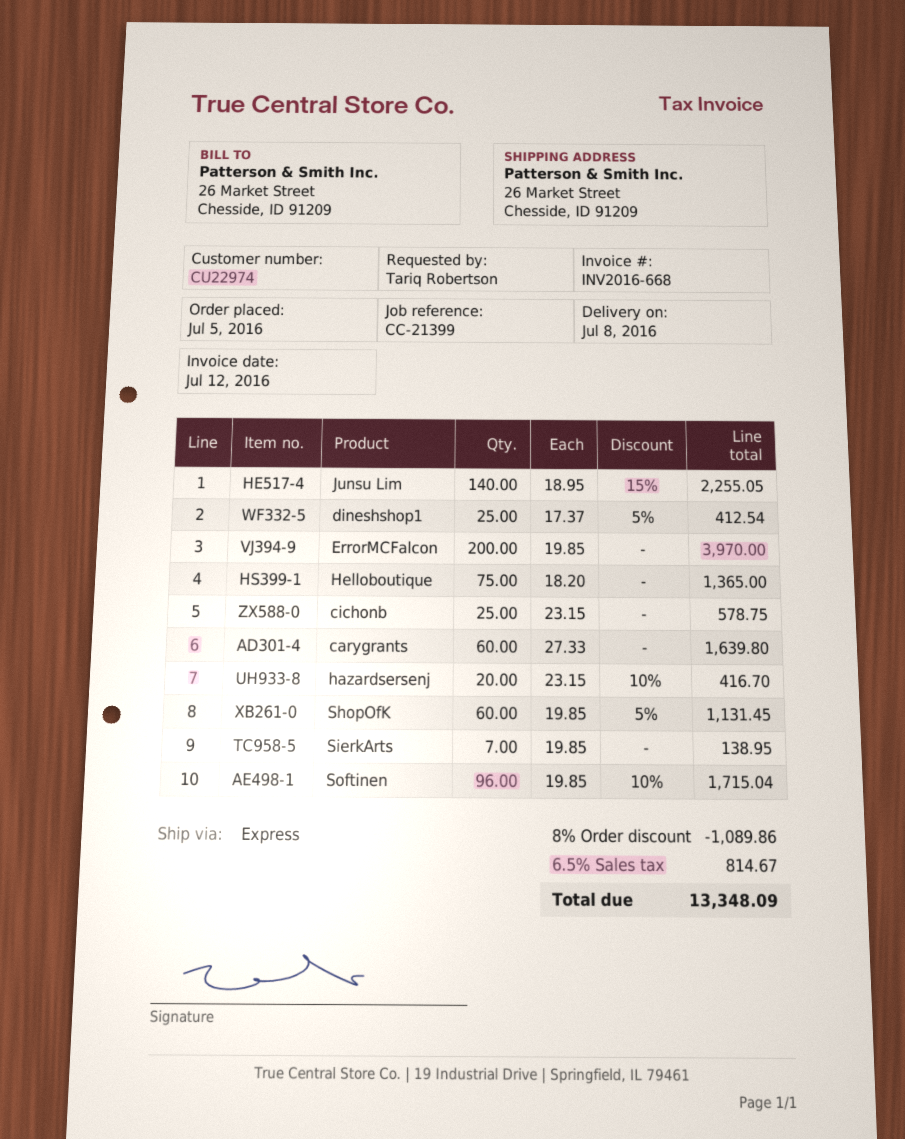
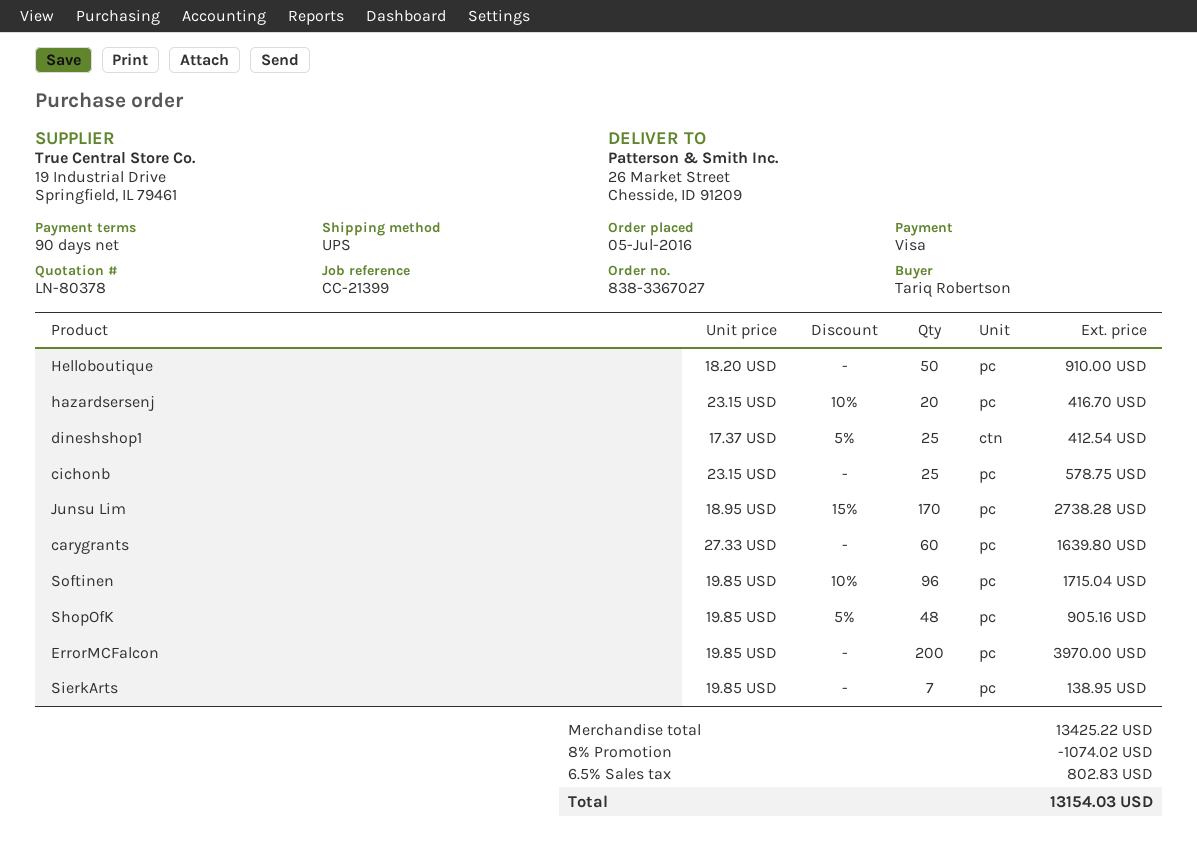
shipping method: express -> UPS
Junsu Lim: 140 x 18.95 - 15% = 2255.05 -> 170 x 18.95 - 15% = 2738.28
Helloboutique: 75 x 18.20 = 1365.00 -> 50 x 18.20 = 910.00
ShopOfK: 60 x 19.85 - 5% = 1131.45 -> 48 x 19.85 - 5% = 905.16
discount: 8% = 1089.86 -> 8% = 1074.02
tax: 6.5% = 814.67 -> 6.5% = 802.83
total: 13348.09 -> 13154.03

